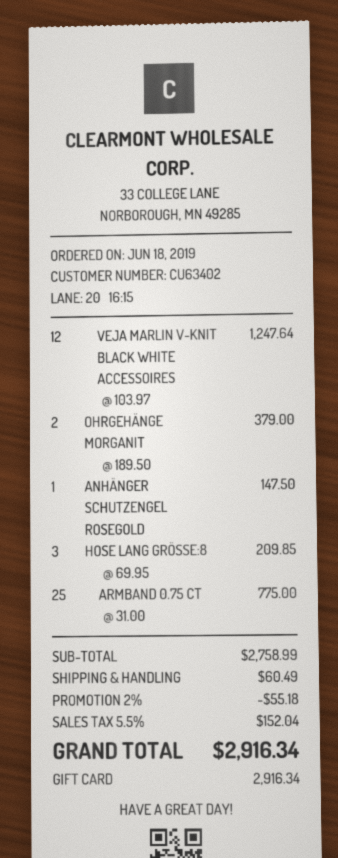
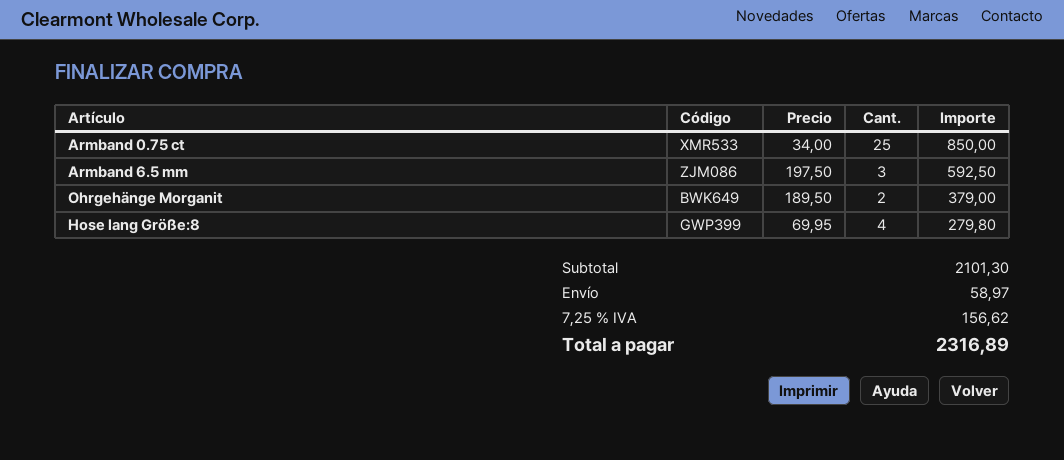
VEJA MARLIN V-KNIT BLACK WHITE ACCESSOIRES: 12 x 103.97 = 1247.64 -> none
ANHÄNGER SCHUTZENGEL ROSEGOLD: 1 x 147.50 = 147.50 -> none
HOSE LANG GRÖSSE:8: 3 x 69.95 = 209.85 -> 4 x 69.95 = 279.80
ARMBAND 0.75 CT: 25 x 31.00 = 775.00 -> 25 x 34.00 = 850.00
Armband 6.5 mm: none -> 3 x 197.50 = 592.50
subtotal: 2758.99 -> 2101.30
discount: 2% = 55.18 -> none
shipping: 60.49 -> 58.97
tax: 5.5% = 152.04 -> 7.25% = 156.62
total: 2916.34 -> 2316.89

